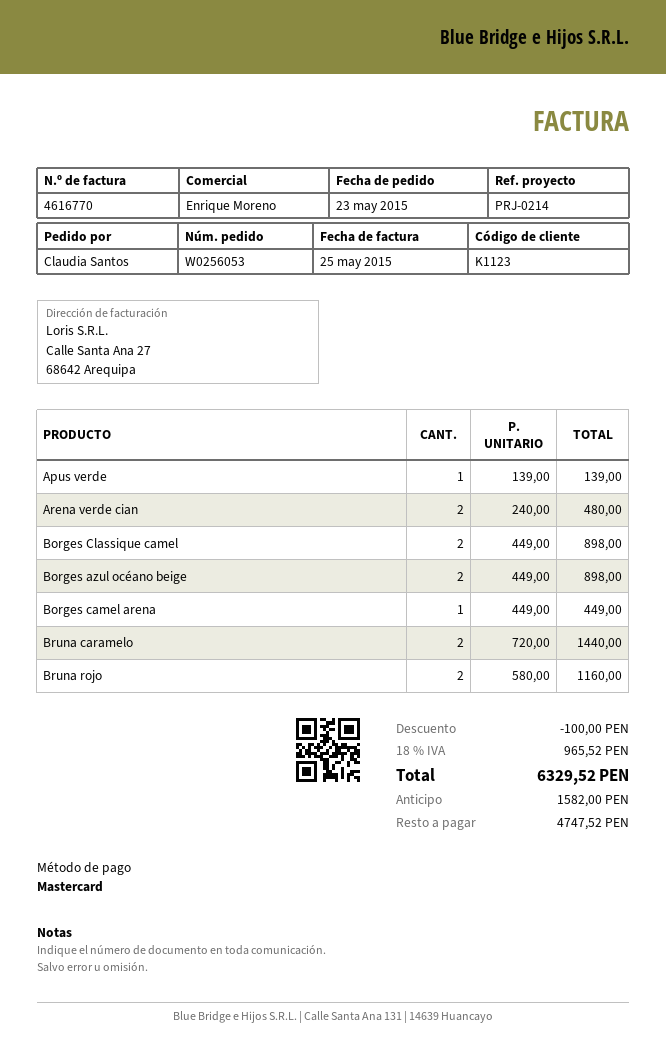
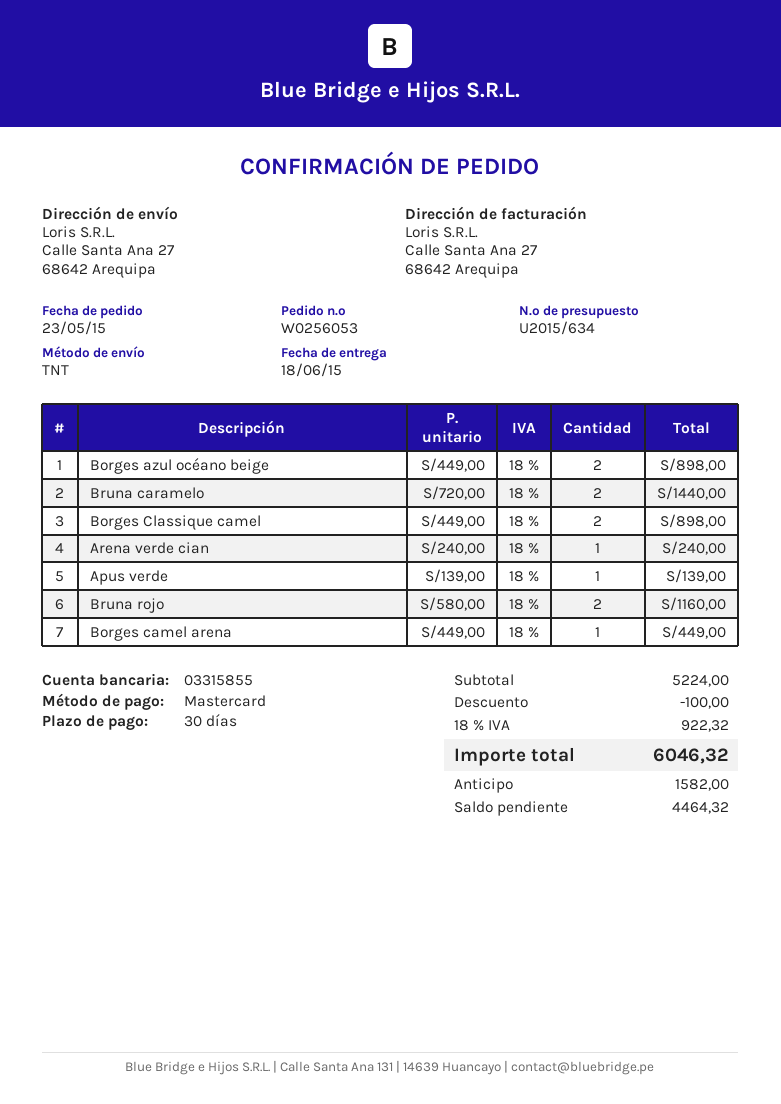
Arena verde cian: 2 x 240.00 = 480.00 -> 1 x 240.00 = 240.00
tax: 18% = 965.52 -> 18% = 922.32
total: 6329.52 -> 6046.32
balance: 4747.52 -> 4464.32

